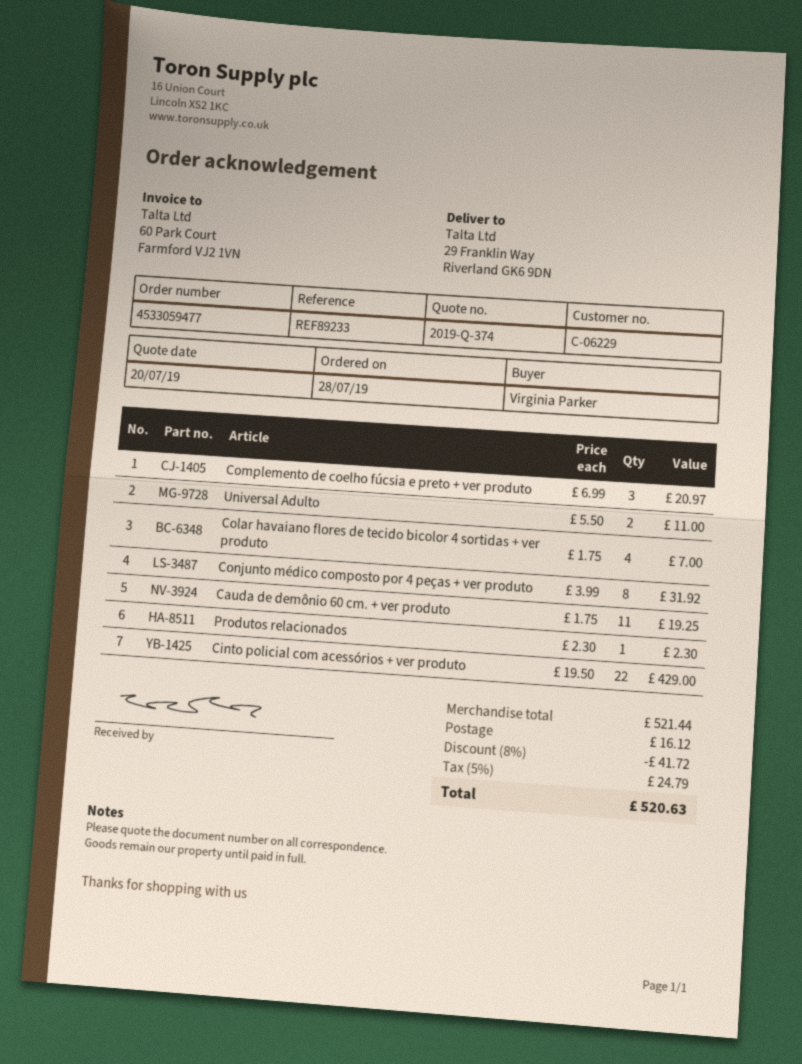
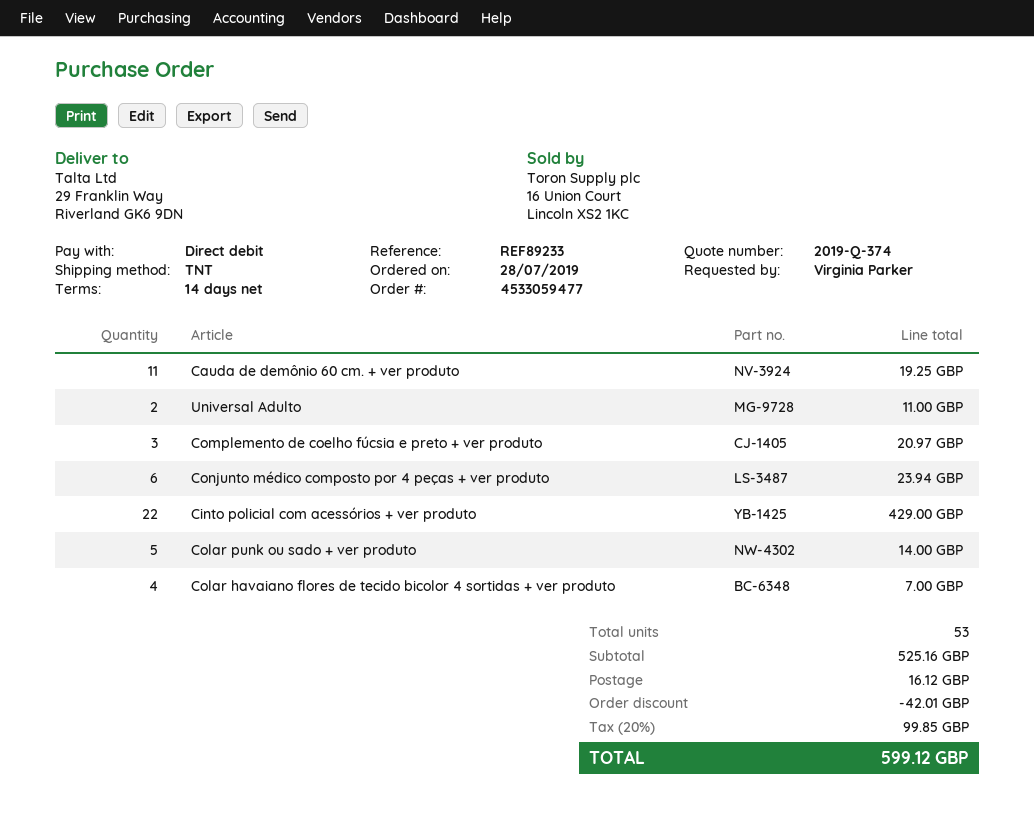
Conjunto médico composto por 4 peças + ver produto: 8 for 31.92 -> 6 for 23.94
Produtos relacionados: 1 for 2.30 -> none
Colar punk ou sado + ver produto: none -> 5 for 14.00
subtotal: 521.44 -> 525.16
discount: 41.72 -> 42.01
tax: 5% = 24.79 -> 20% = 99.85
total: 520.63 -> 599.12

